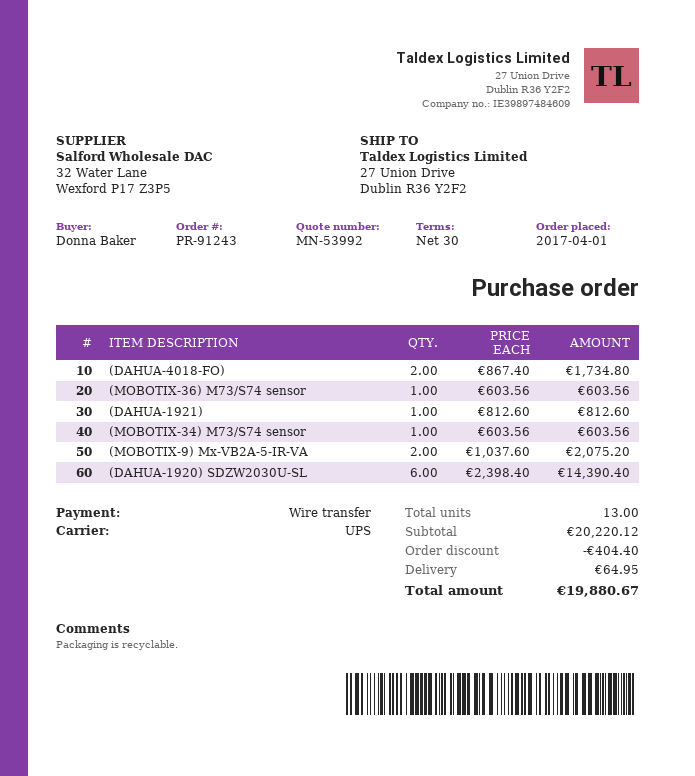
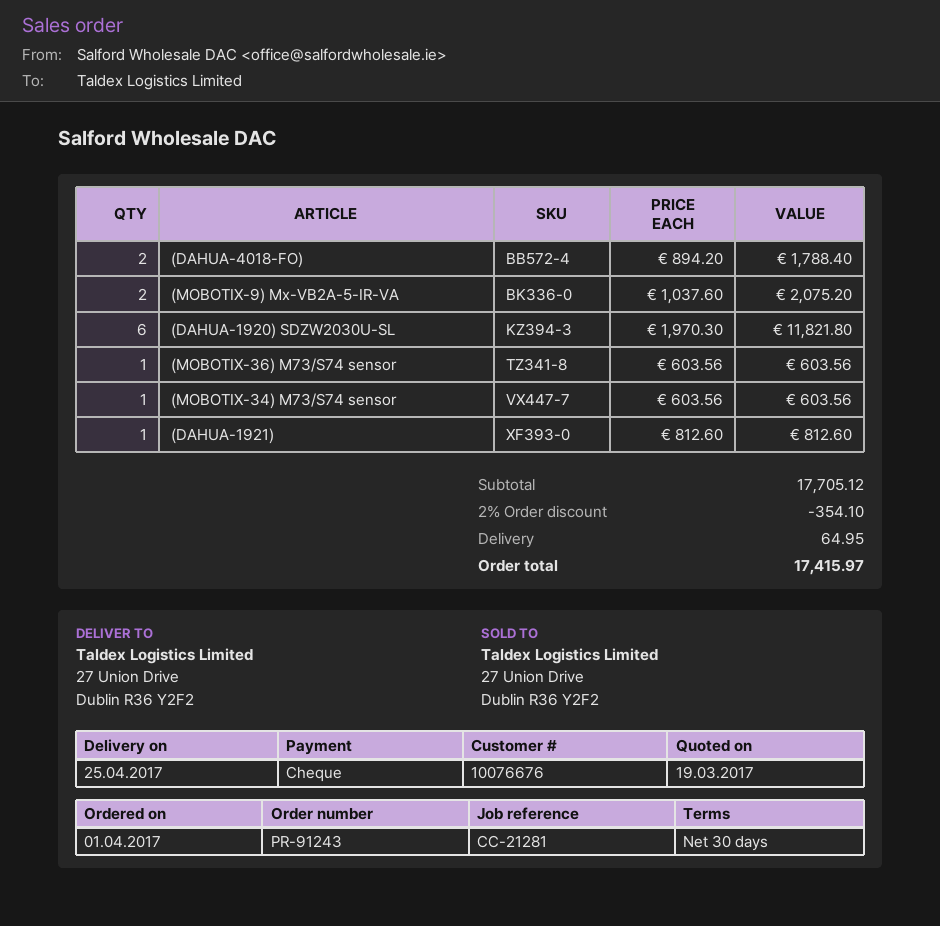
payment method: bank transfer -> cheque
(DAHUA-4018-FO): 2 x 867.40 = 1734.80 -> 2 x 894.20 = 1788.40
(DAHUA-1920) SDZW2030U-SL: 6 x 2398.40 = 14390.40 -> 6 x 1970.30 = 11821.80
subtotal: 20220.12 -> 17705.12
discount: 404.40 -> 354.10
total: 19880.67 -> 17415.97

